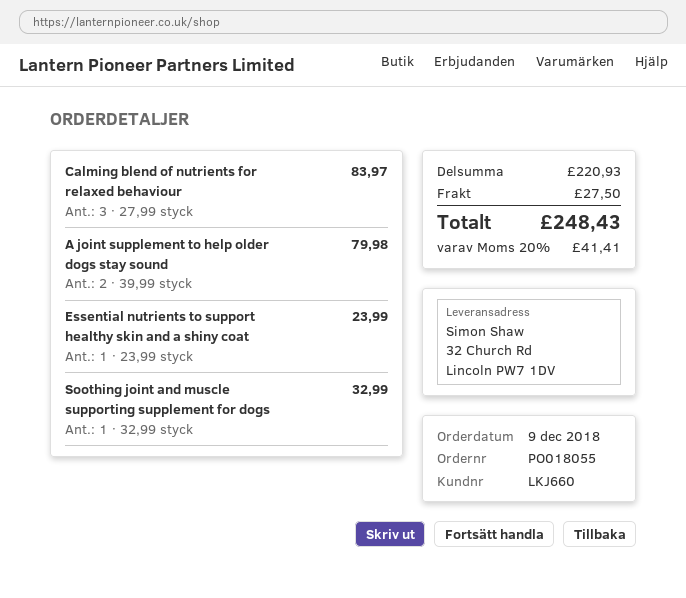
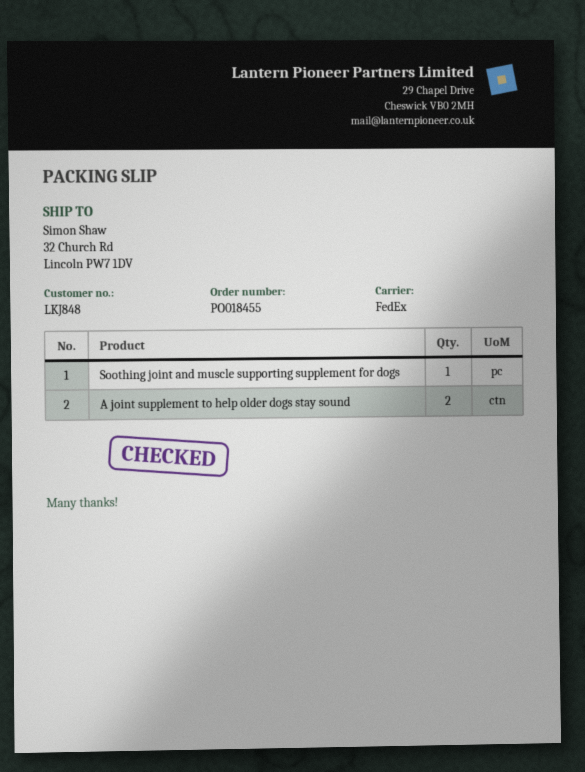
order number: PO018055 -> PO018455
customer number: LKJ660 -> LKJ848
Calming blend of nutrients for relaxed behaviour: 3 -> none
Essential nutrients to support healthy skin and a shiny coat: 1 -> none

